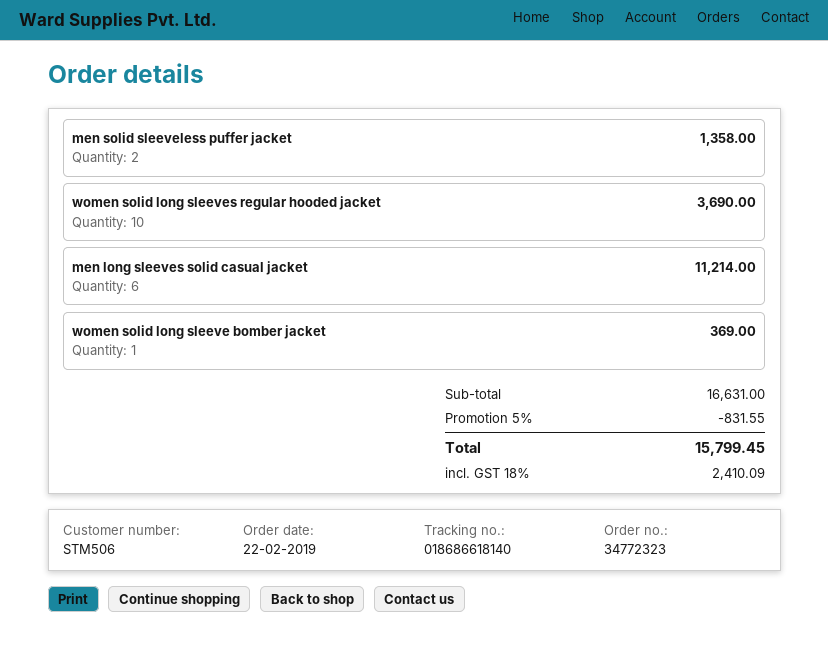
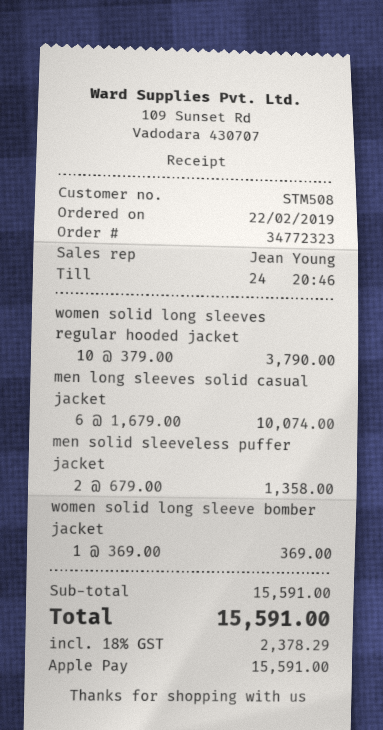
customer number: STM506 -> STM508
women solid long sleeves regular hooded jacket: 10 for 3690.00 -> 10 for 3790.00
men long sleeves solid casual jacket: 6 for 11214.00 -> 6 for 10074.00
subtotal: 16631.00 -> 15591.00
discount: 5% = 831.55 -> none
tax: 18% = 2410.09 -> 18% = 2378.29
total: 15799.45 -> 15591.00

